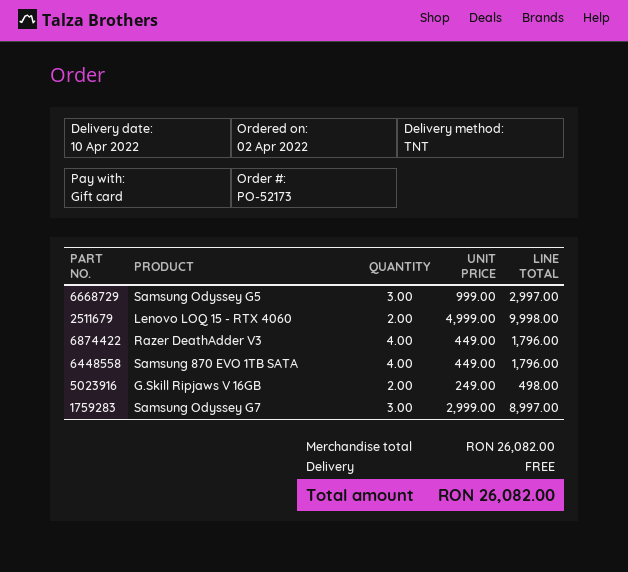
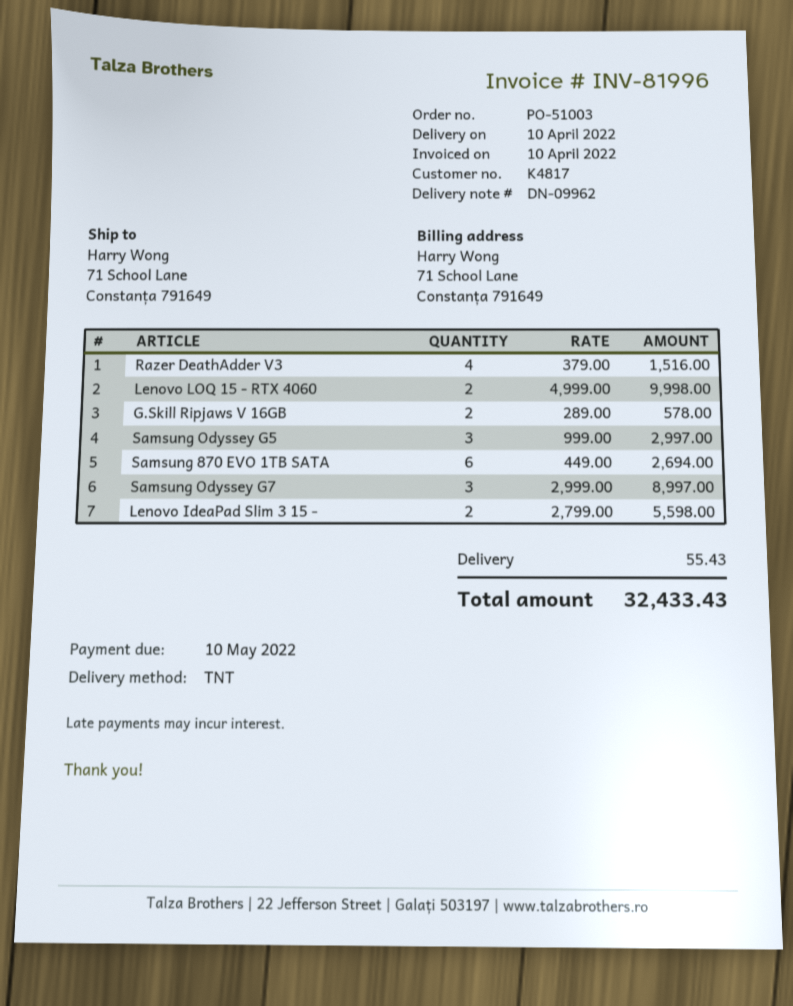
order number: PO-52173 -> PO-51003
Razer DeathAdder V3: 4 x 449.00 = 1796.00 -> 4 x 379.00 = 1516.00
Samsung 870 EVO 1TB SATA: 4 x 449.00 = 1796.00 -> 6 x 449.00 = 2694.00
G.Skill Ripjaws V 16GB: 2 x 249.00 = 498.00 -> 2 x 289.00 = 578.00
Lenovo IdeaPad Slim 3 15 -: none -> 2 x 2799.00 = 5598.00
shipping: 0.00 -> 55.43
total: 26082.00 -> 32433.43

